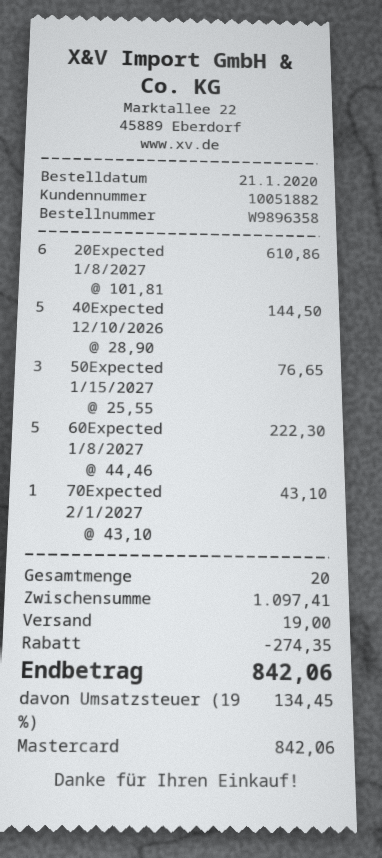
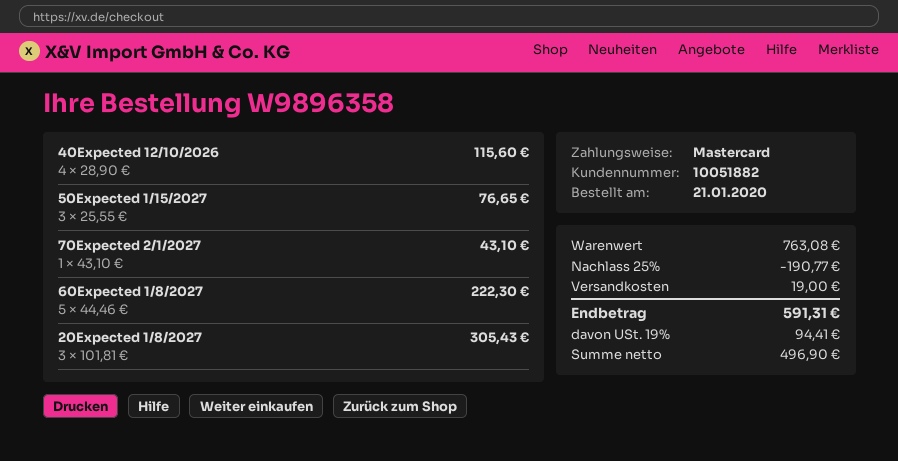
20Expected 1/8/2027: 6 x 101.81 = 610.86 -> 3 x 101.81 = 305.43
40Expected 12/10/2026: 5 x 28.90 = 144.50 -> 4 x 28.90 = 115.60
subtotal: 1097.41 -> 763.08
discount: 274.35 -> 190.77
tax: 19% = 134.45 -> 19% = 94.41
total: 842.06 -> 591.31

